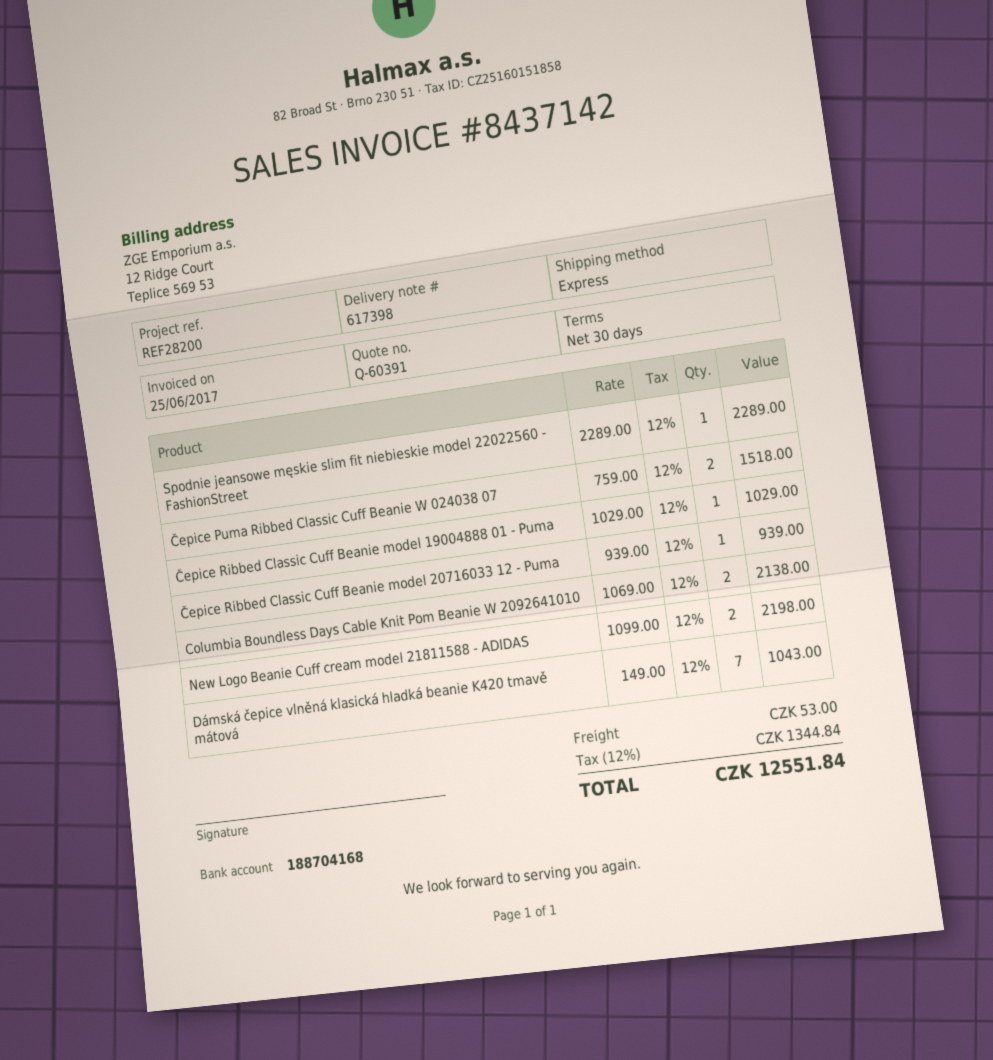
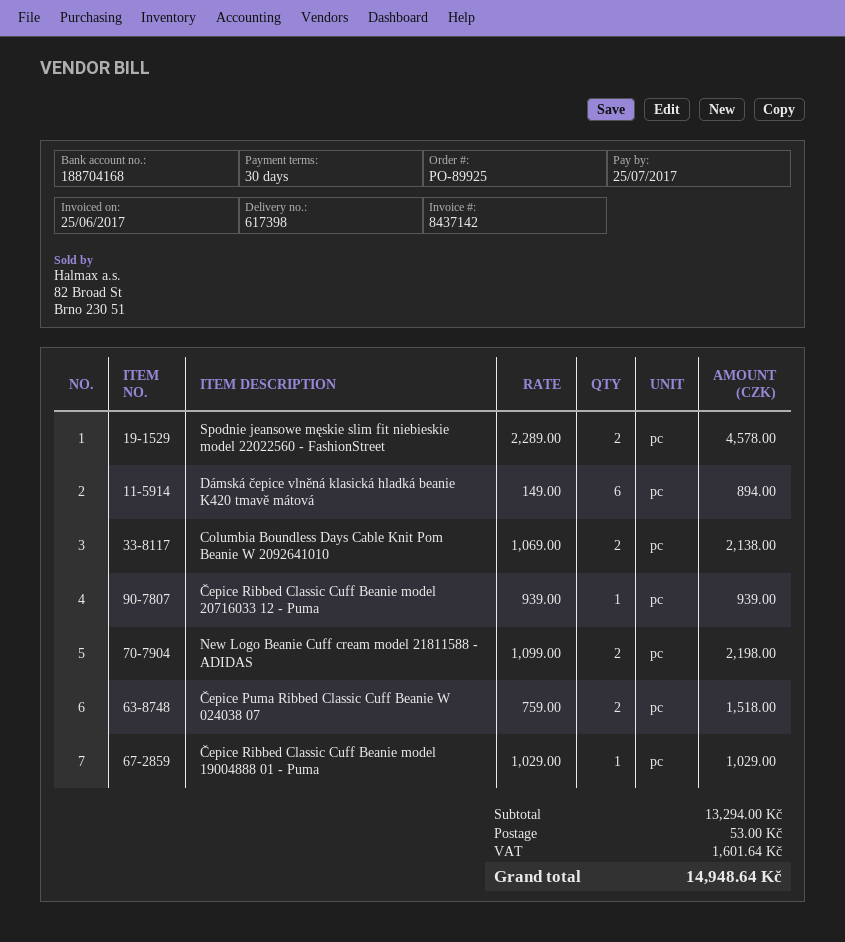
Spodnie jeansowe męskie slim fit niebieskie model 22022560 - FashionStreet: 1 x 2289.00 = 2289.00 -> 2 x 2289.00 = 4578.00
Dámská čepice vlněná klasická hladká beanie K420 tmavě mátová: 7 x 149.00 = 1043.00 -> 6 x 149.00 = 894.00
tax: 1344.84 -> 1601.64
total: 12551.84 -> 14948.64

